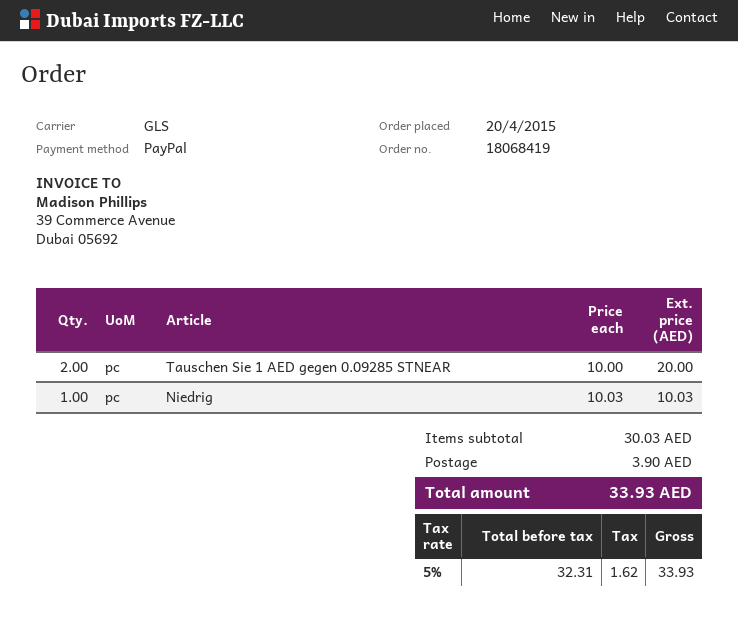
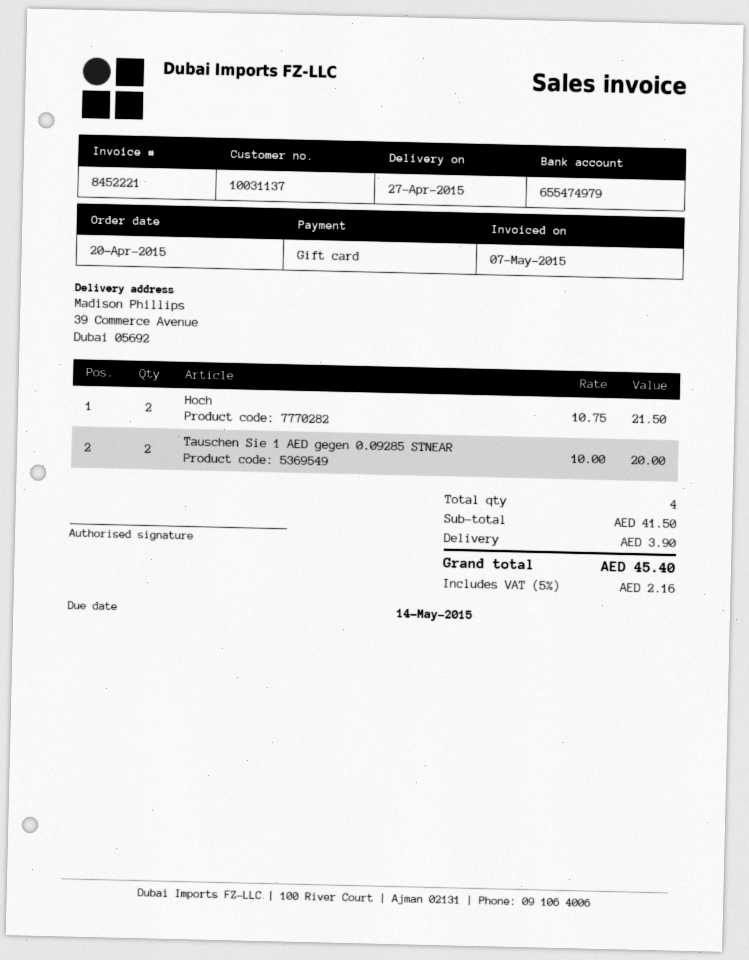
payment method: PayPal -> gift card
Niedrig: 1 x 10.03 = 10.03 -> none
Hoch: none -> 2 x 10.75 = 21.50
subtotal: 30.03 -> 41.50
tax: 5% = 1.62 -> 5% = 2.16
total: 33.93 -> 45.40

